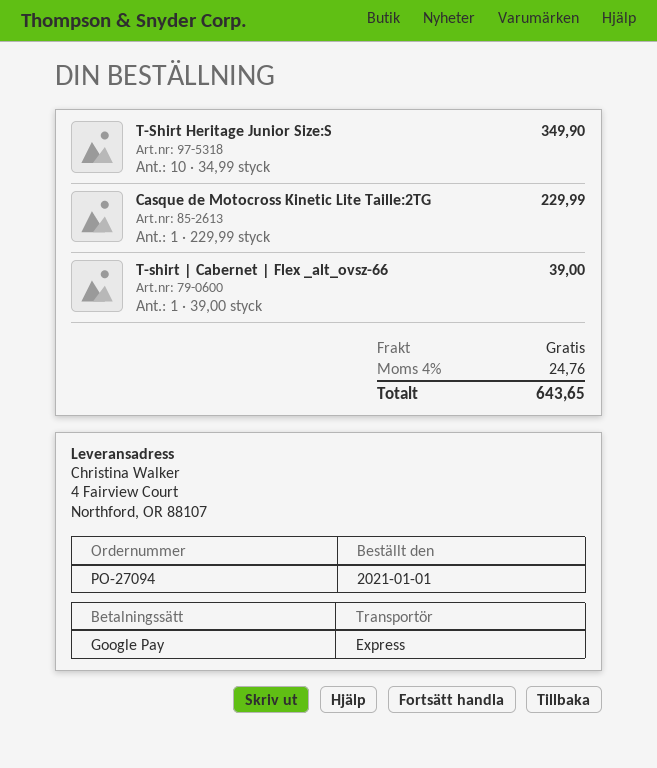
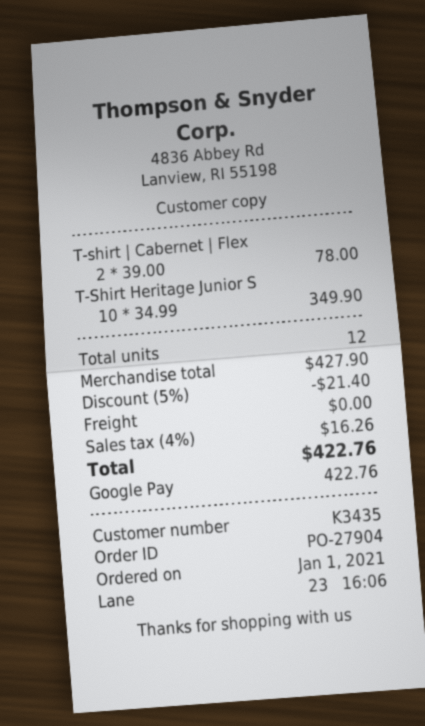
order number: PO-27094 -> PO-27904
Casque de Motocross Kinetic Lite Taille:2TG: 1 x 229.99 = 229.99 -> none
T-shirt | Cabernet | Flex _alt_ovsz-66: 1 x 39.00 = 39.00 -> 2 x 39.00 = 78.00
discount: none -> 5% = 21.40
tax: 4% = 24.76 -> 4% = 16.26
total: 643.65 -> 422.76

